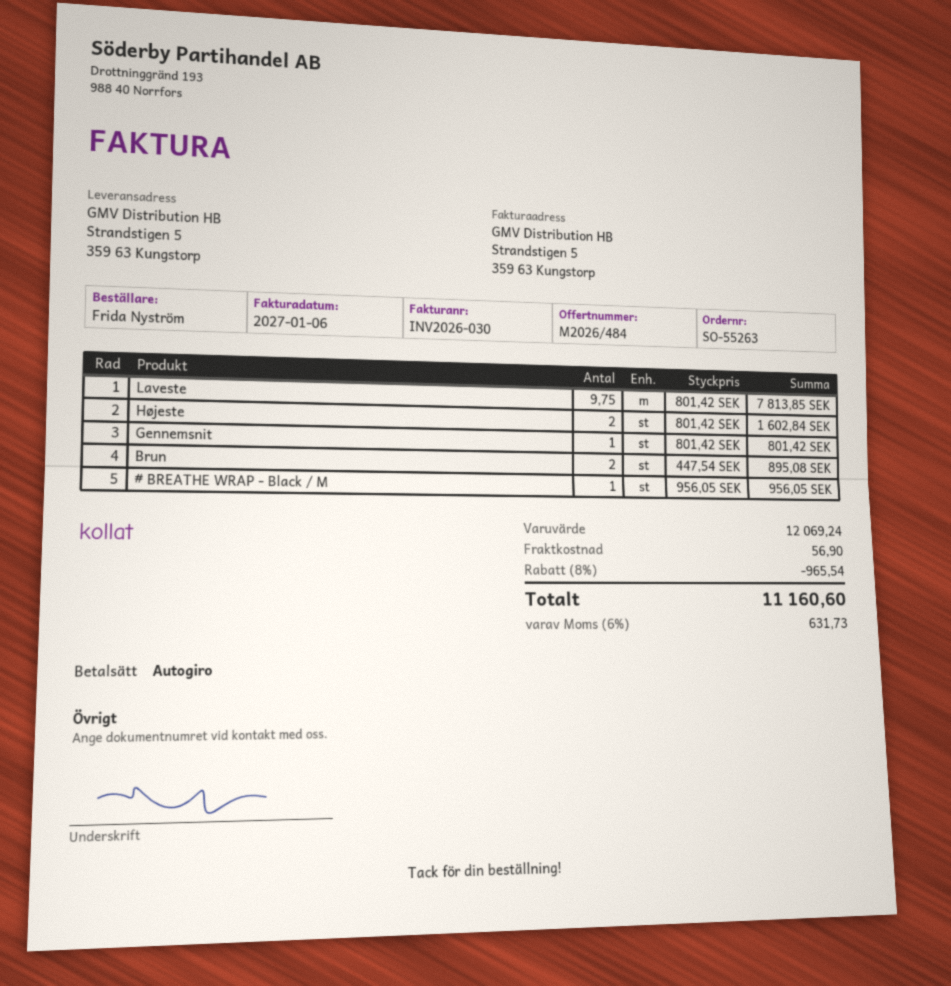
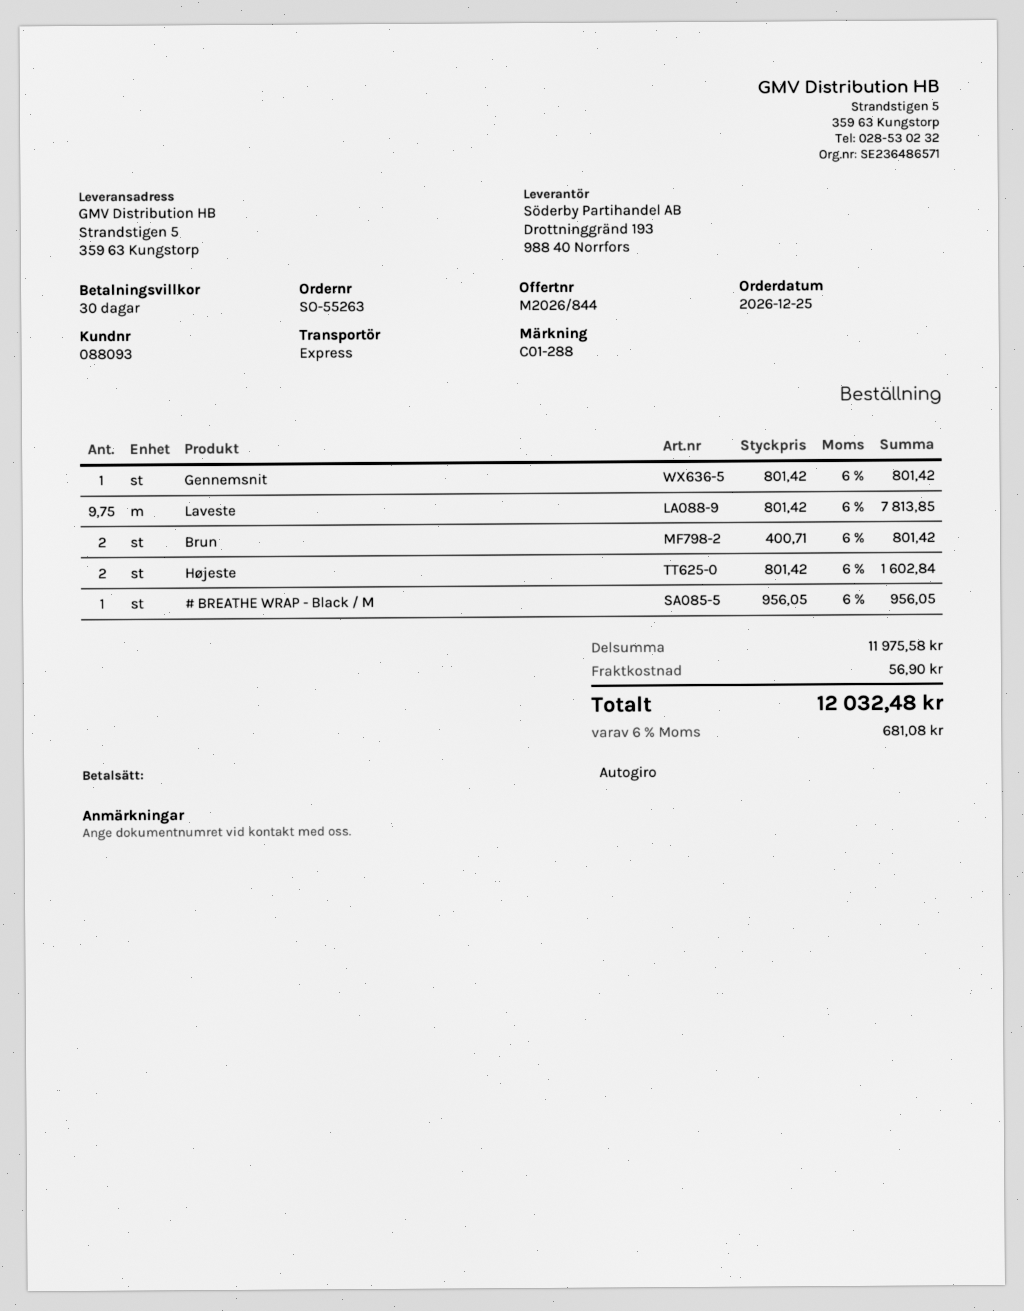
quote number: M2026/484 -> M2026/844
Brun: 2 x 447.54 = 895.08 -> 2 x 400.71 = 801.42
subtotal: 12069.24 -> 11975.58
discount: 8% = 965.54 -> none
tax: 6% = 631.73 -> 6% = 681.08
total: 11160.60 -> 12032.48

